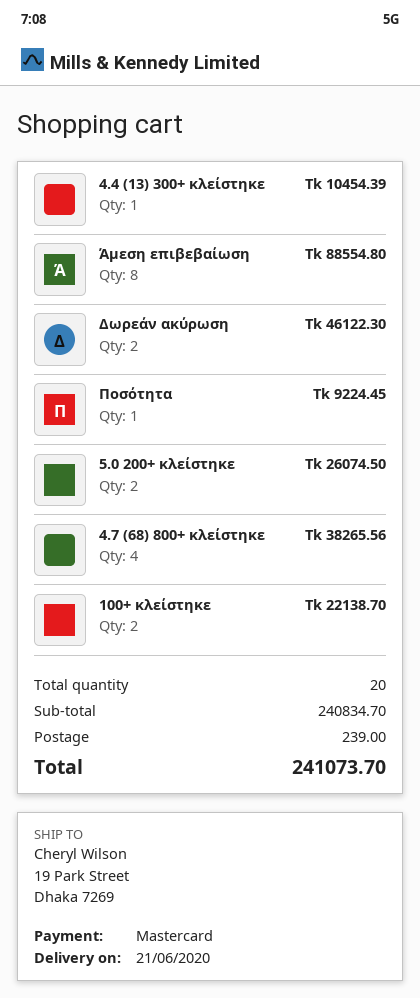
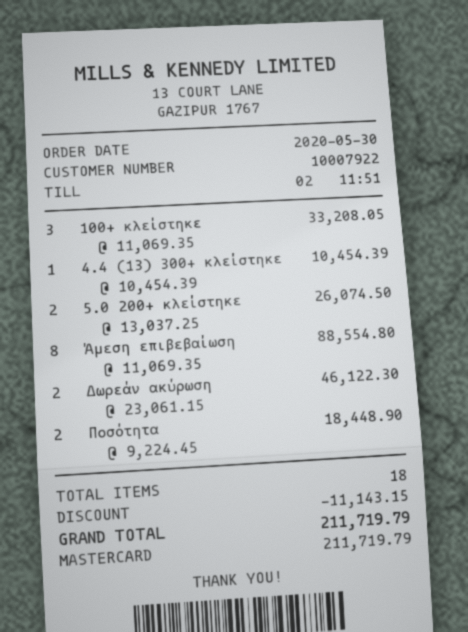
Ποσότητα: 1 for 9224.45 -> 2 for 18448.90
4.7 (68) 800+ κλείστηκε: 4 for 38265.56 -> none
100+ κλείστηκε: 2 for 22138.70 -> 3 for 33208.05
total quantity: 20 -> 18
discount: none -> 11143.15
shipping: 239.00 -> none
total: 241073.70 -> 211719.79

